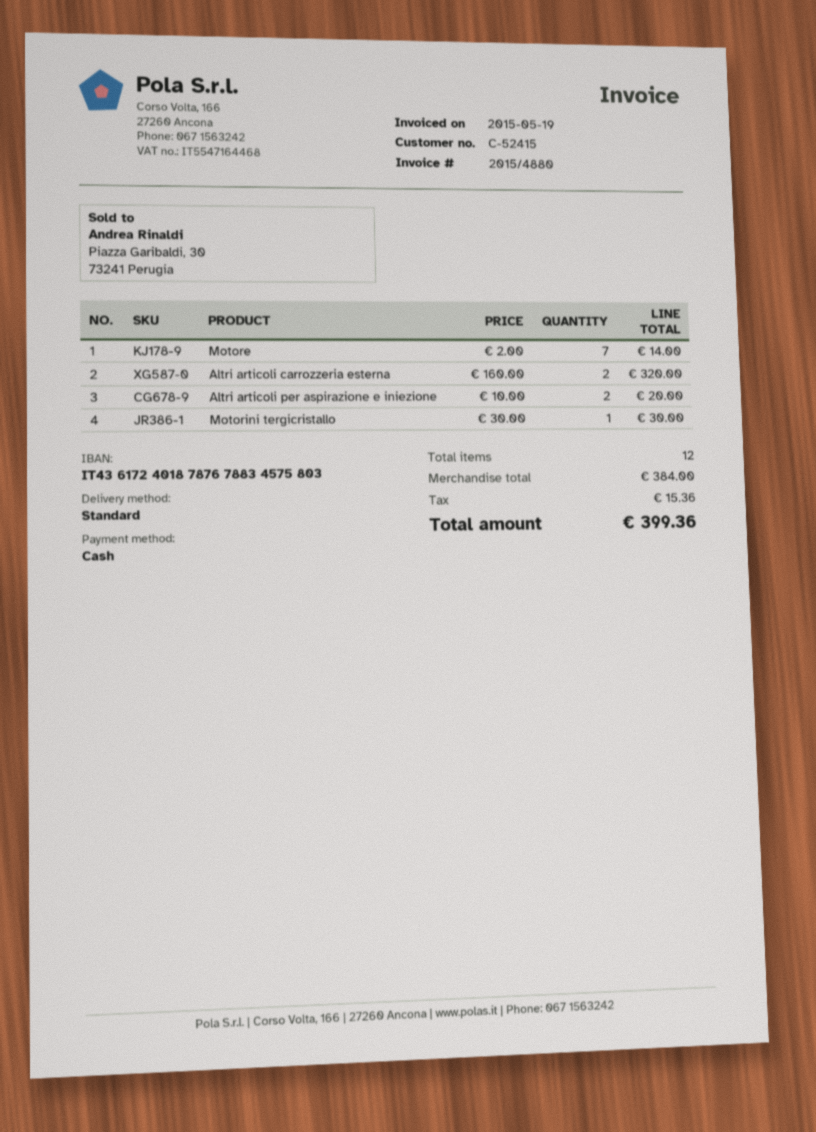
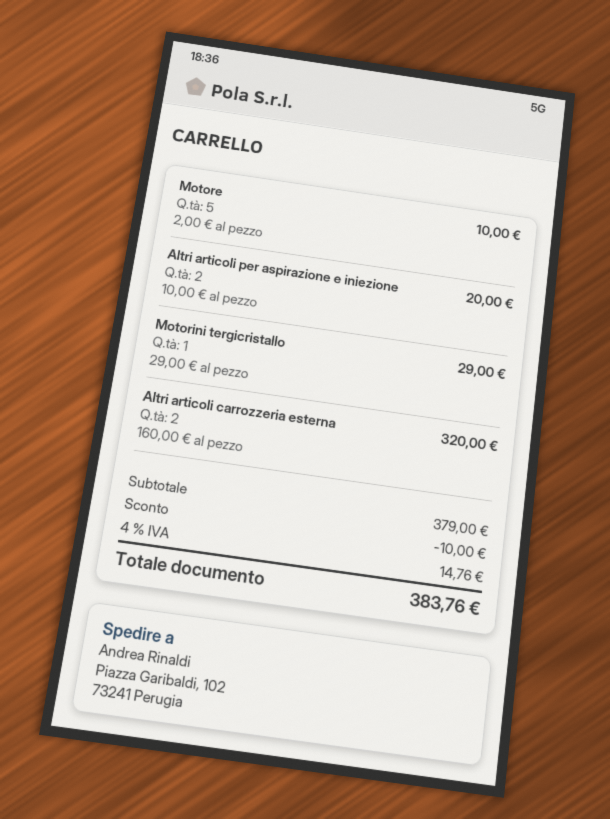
Motore: 7 x 2.00 = 14.00 -> 5 x 2.00 = 10.00
Motorini tergicristallo: 1 x 30.00 = 30.00 -> 1 x 29.00 = 29.00
subtotal: 384.00 -> 379.00
discount: none -> 10.00
tax: 15.36 -> 14.76
total: 399.36 -> 383.76

